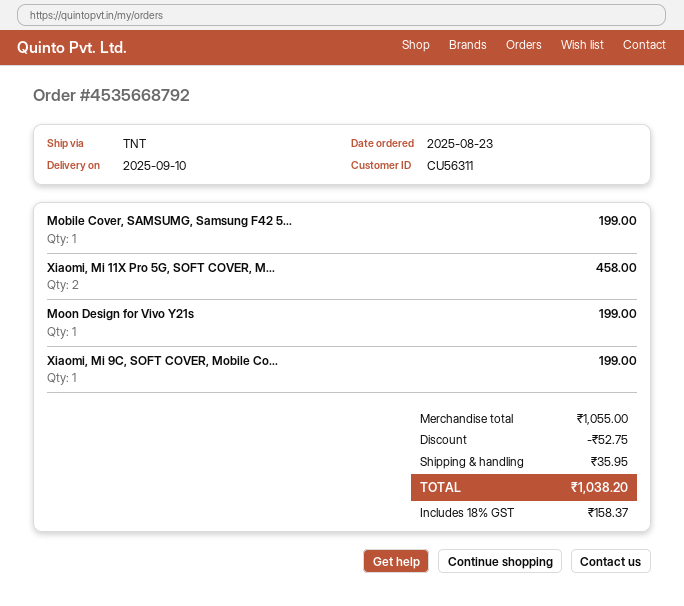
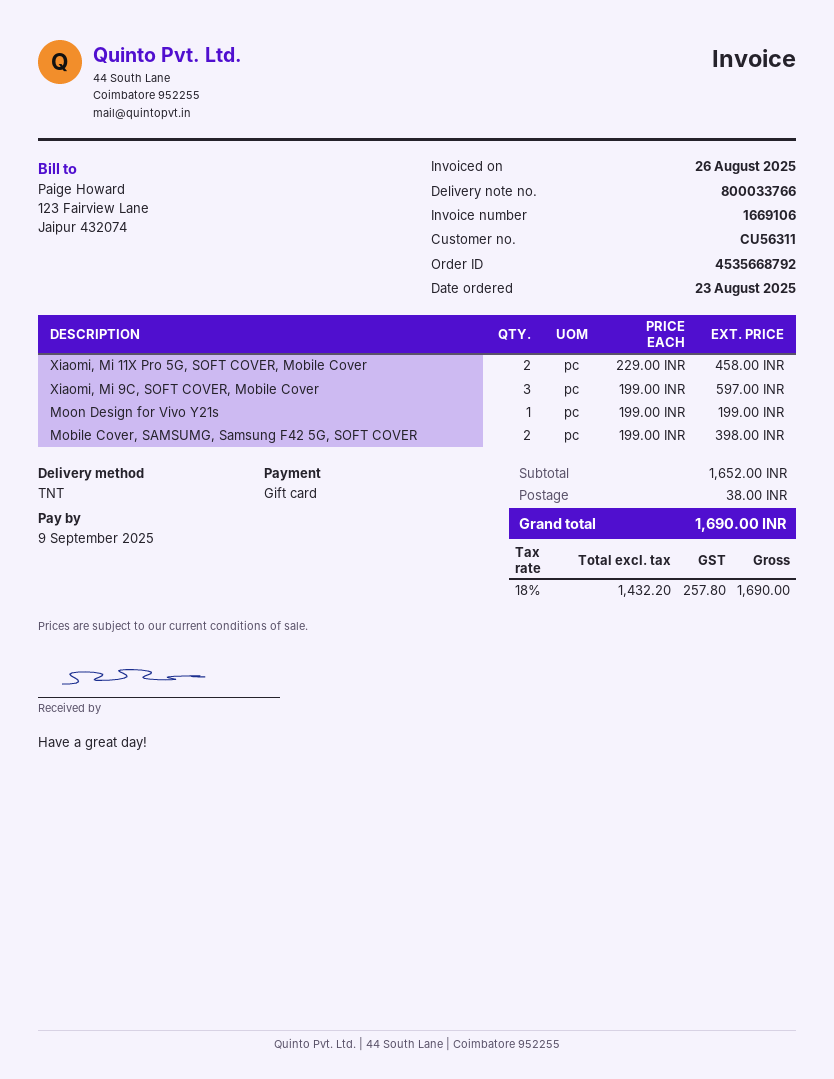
Mobile Cover, SAMSUMG, Samsung F42 5...: 1 for 199.00 -> 2 for 398.00
Xiaomi, Mi 9C, SOFT COVER, Mobile Co...: 1 for 199.00 -> 3 for 597.00
subtotal: 1055.00 -> 1652.00
discount: 52.75 -> none
shipping: 35.95 -> 38.00
tax: 18% = 158.37 -> 18% = 257.80
total: 1038.20 -> 1690.00

